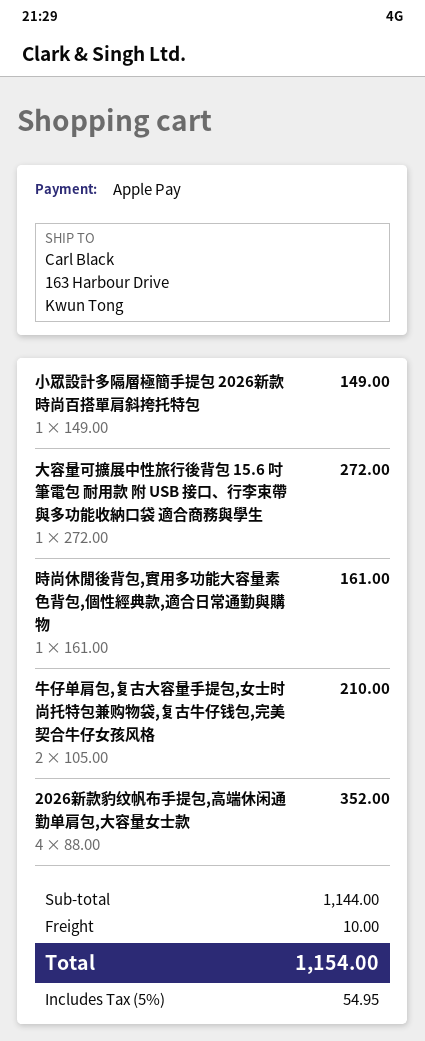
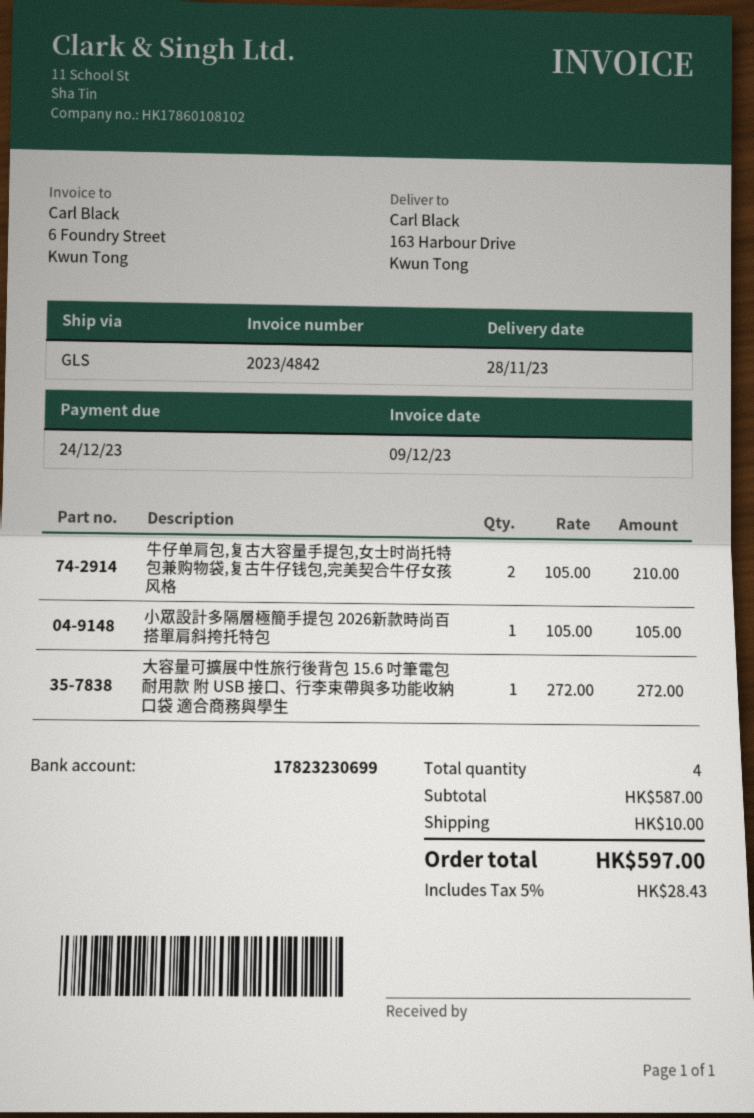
小眾設計多隔層極簡手提包 2026新款時尚百搭單肩斜挎托特包: 1 x 149.00 = 149.00 -> 1 x 105.00 = 105.00
時尚休閒後背包,實用多功能大容量素色背包,個性經典款,適合日常通勤與購物: 1 x 161.00 = 161.00 -> none
2026新款豹纹帆布手提包,高端休闲通勤单肩包,大容量女士款: 4 x 88.00 = 352.00 -> none
subtotal: 1144.00 -> 587.00
tax: 5% = 54.95 -> 5% = 28.43
total: 1154.00 -> 597.00

